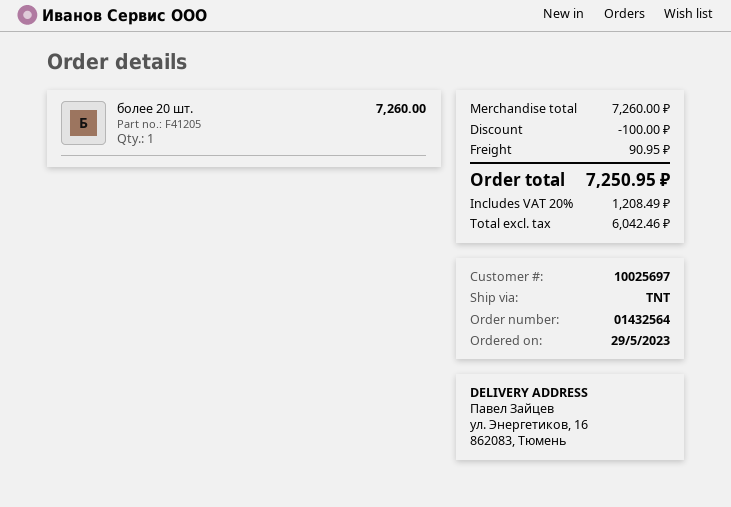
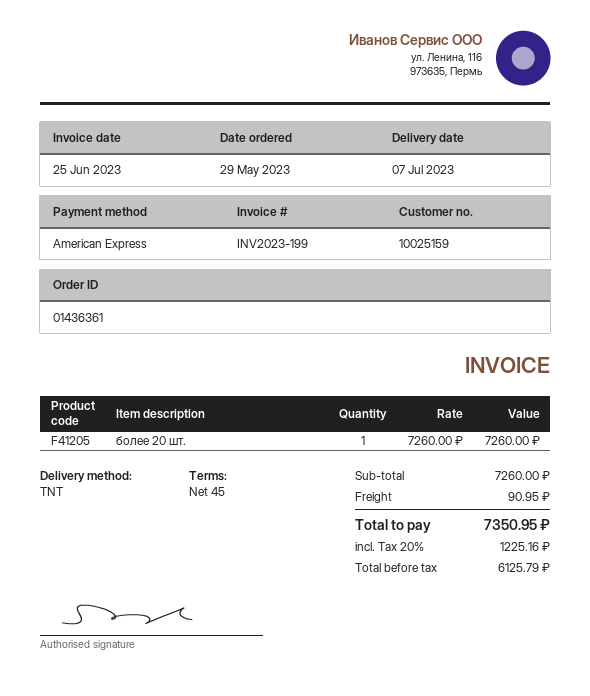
order number: 01432564 -> 01436361
customer number: 10025697 -> 10025159
discount: 100.00 -> none
net: 6042.46 -> 6125.79
tax: 20% = 1208.49 -> 20% = 1225.16
total: 7250.95 -> 7350.95

